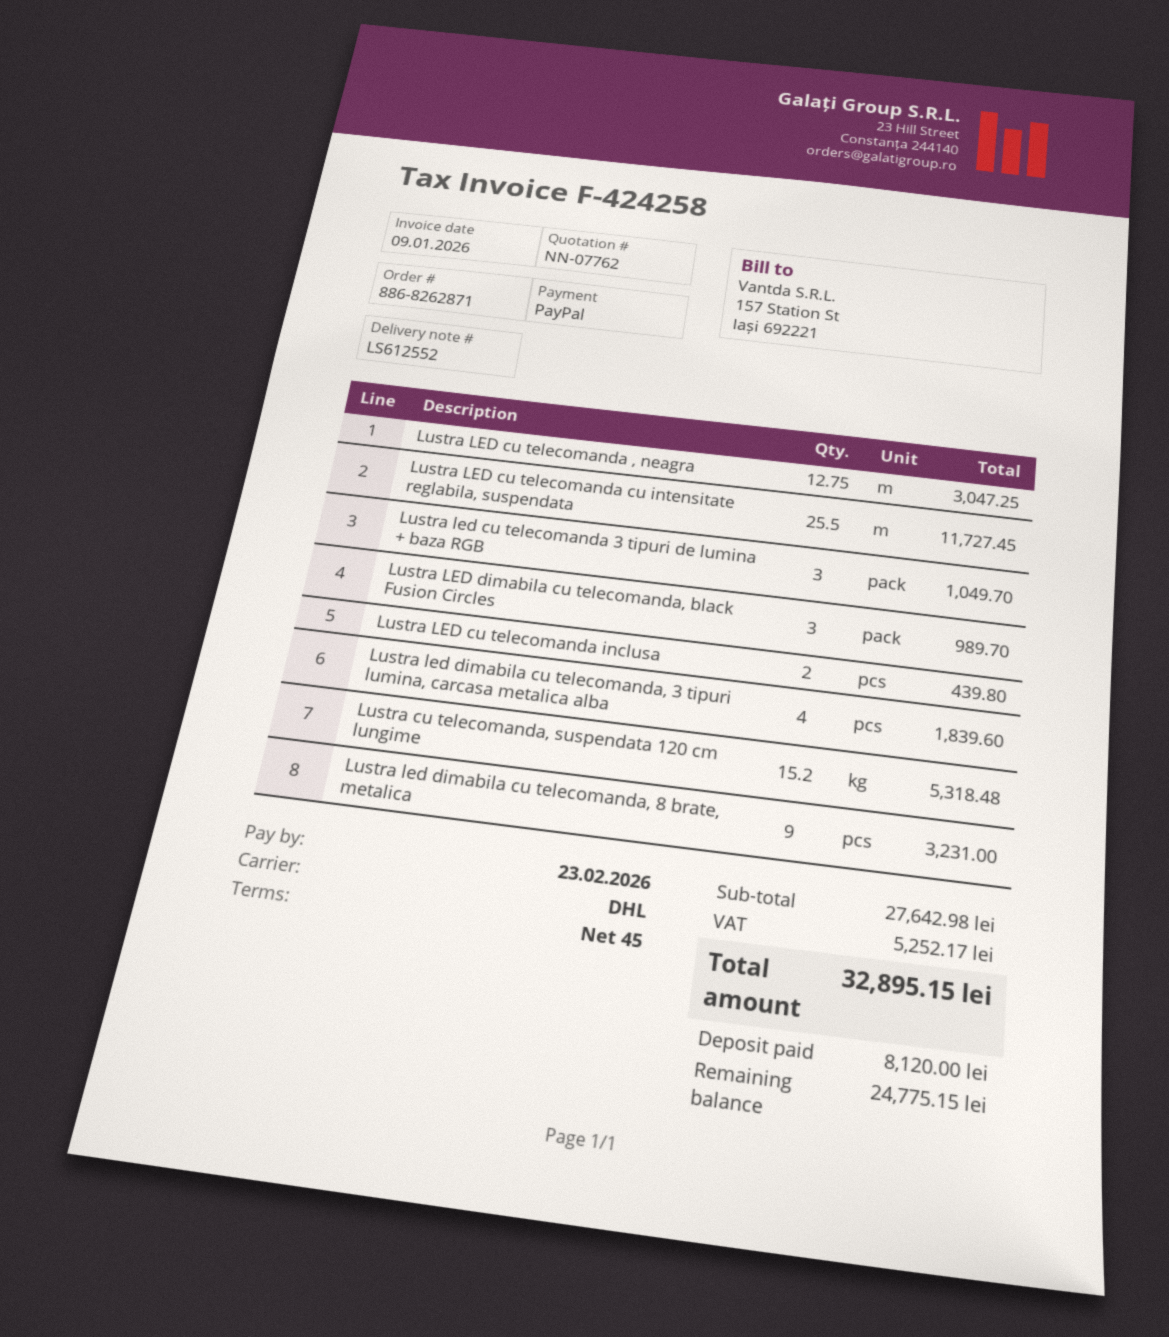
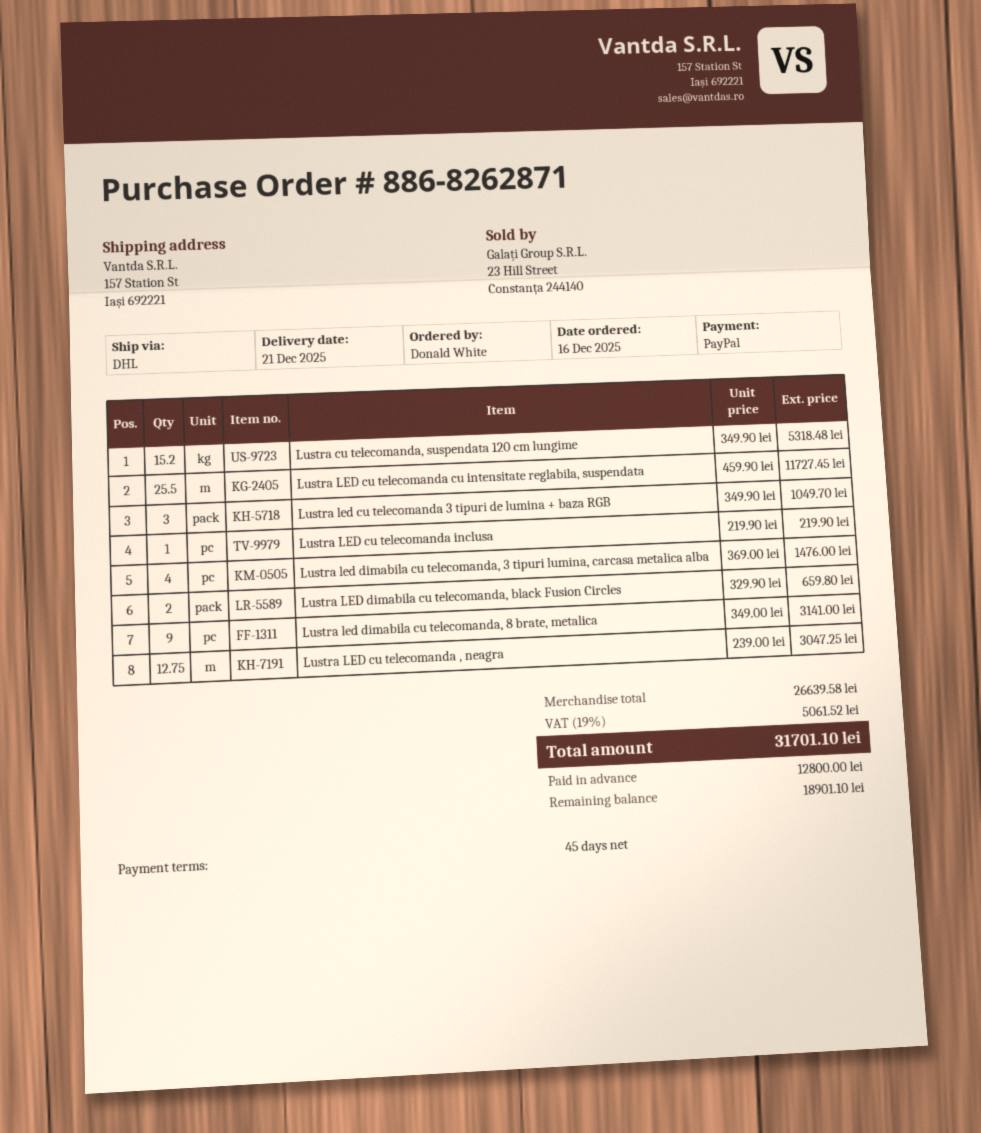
Lustra LED dimabila cu telecomanda, black Fusion Circles: 3 for 989.70 -> 2 for 659.80
Lustra LED cu telecomanda inclusa: 2 for 439.80 -> 1 for 219.90
Lustra led dimabila cu telecomanda, 3 tipuri lumina, carcasa metalica alba: 4 for 1839.60 -> 4 for 1476.00
Lustra led dimabila cu telecomanda, 8 brate, metalica: 9 for 3231.00 -> 9 for 3141.00
subtotal: 27642.98 -> 26639.58
tax: 5252.17 -> 5061.52
total: 32895.15 -> 31701.10
deposit: 8120.00 -> 12800.00
balance: 24775.15 -> 18901.10

